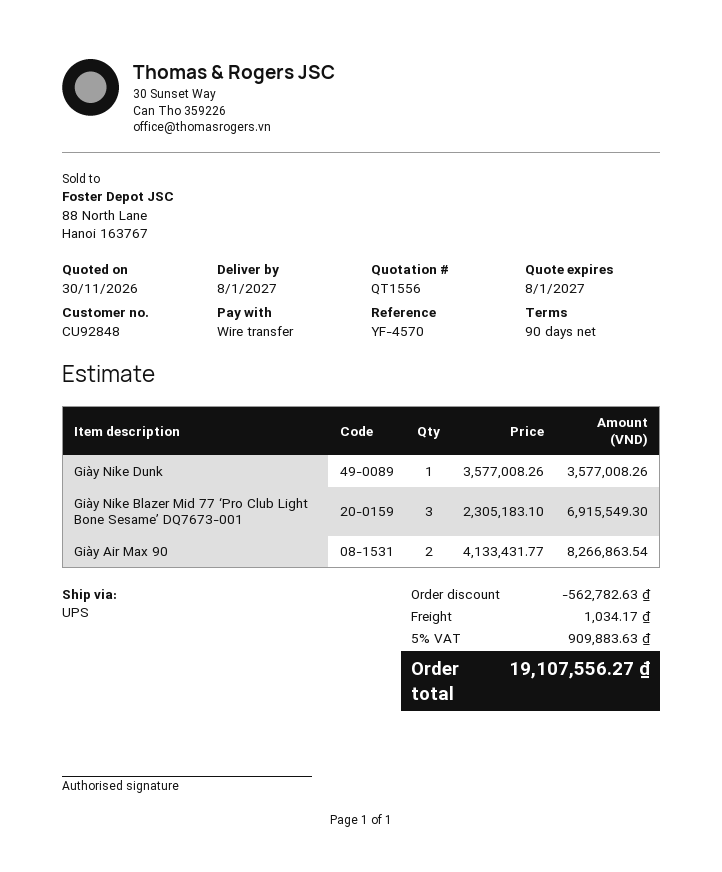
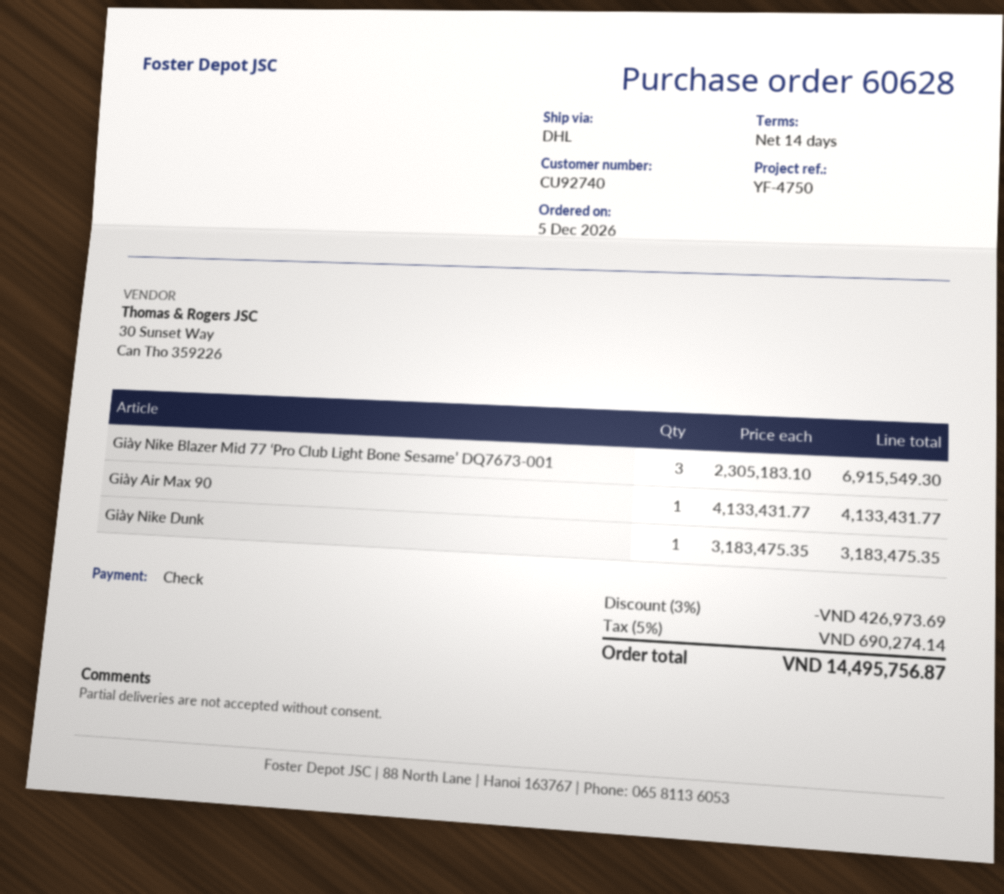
payment terms: 90 days -> 14 days
customer number: CU92848 -> CU92740
reference: YF-4570 -> YF-4750
payment method: bank transfer -> cheque
shipping method: UPS -> DHL
Giày Nike Dunk: 1 x 3577008.26 = 3577008.26 -> 1 x 3183475.35 = 3183475.35
Giày Air Max 90: 2 x 4133431.77 = 8266863.54 -> 1 x 4133431.77 = 4133431.77
discount: 562782.63 -> 426973.69
shipping: 1034.17 -> none
tax: 5% = 909883.63 -> 5% = 690274.14
total: 19107556.27 -> 14495756.87

